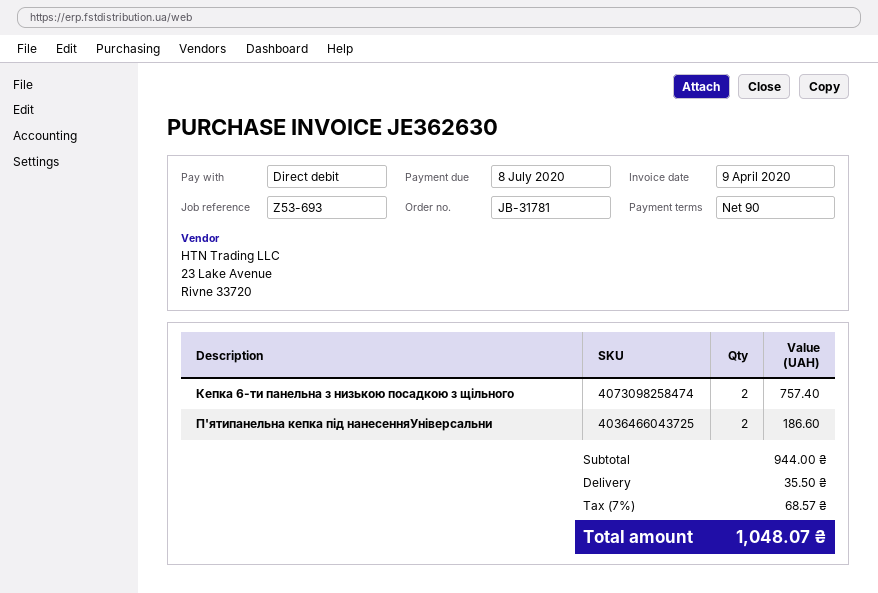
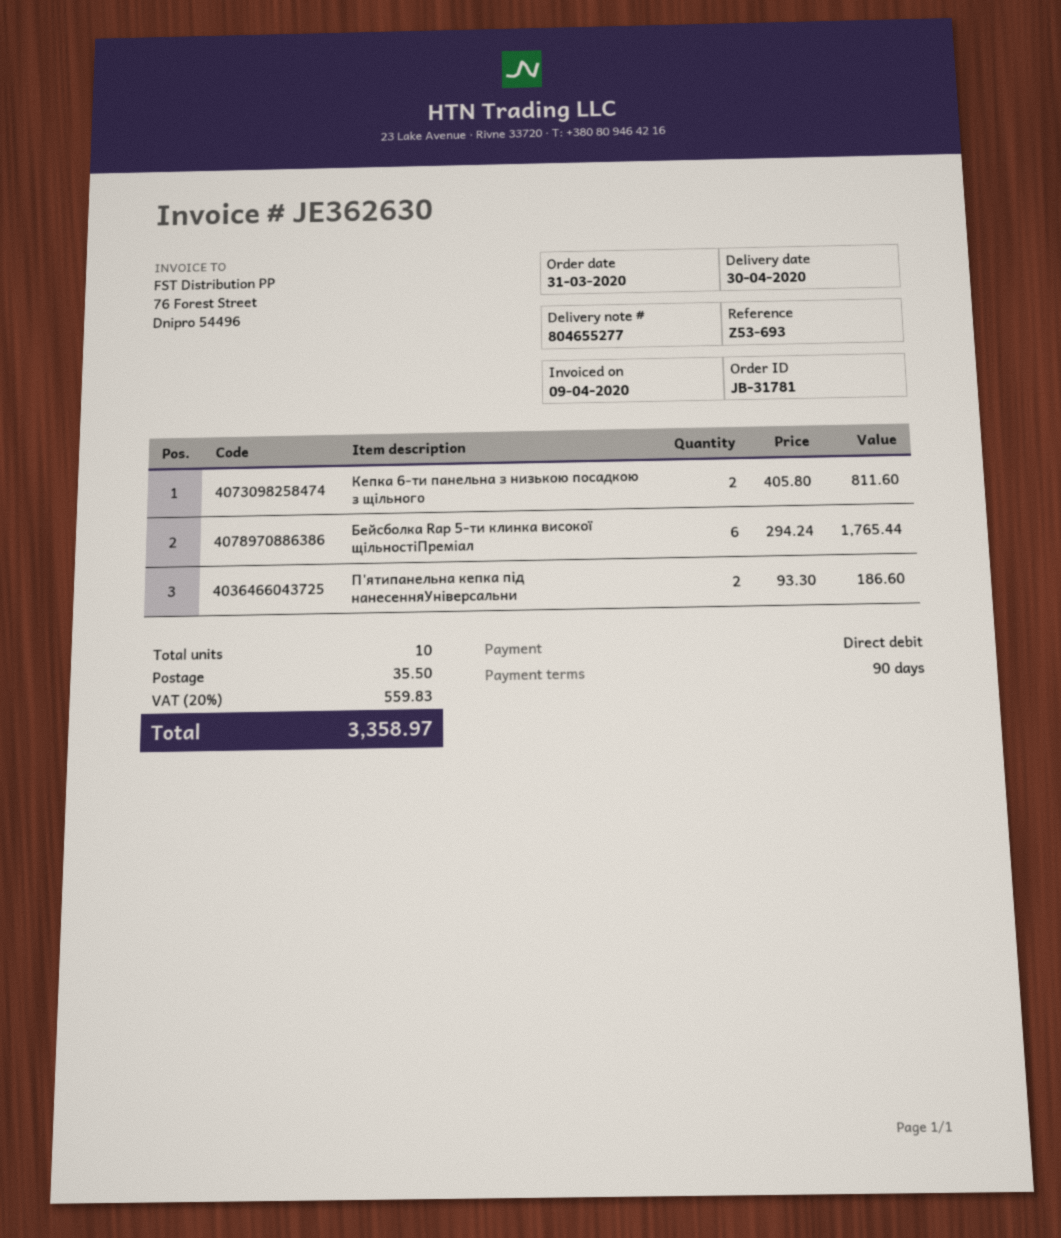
Кепка 6-ти панельна з низькою посадкою з щільного: 2 for 757.40 -> 2 for 811.60
Бейсболка Rap 5-ти клинка високої щільностіПреміал: none -> 6 for 1765.44
tax: 7% = 68.57 -> 20% = 559.83
total: 1048.07 -> 3358.97

